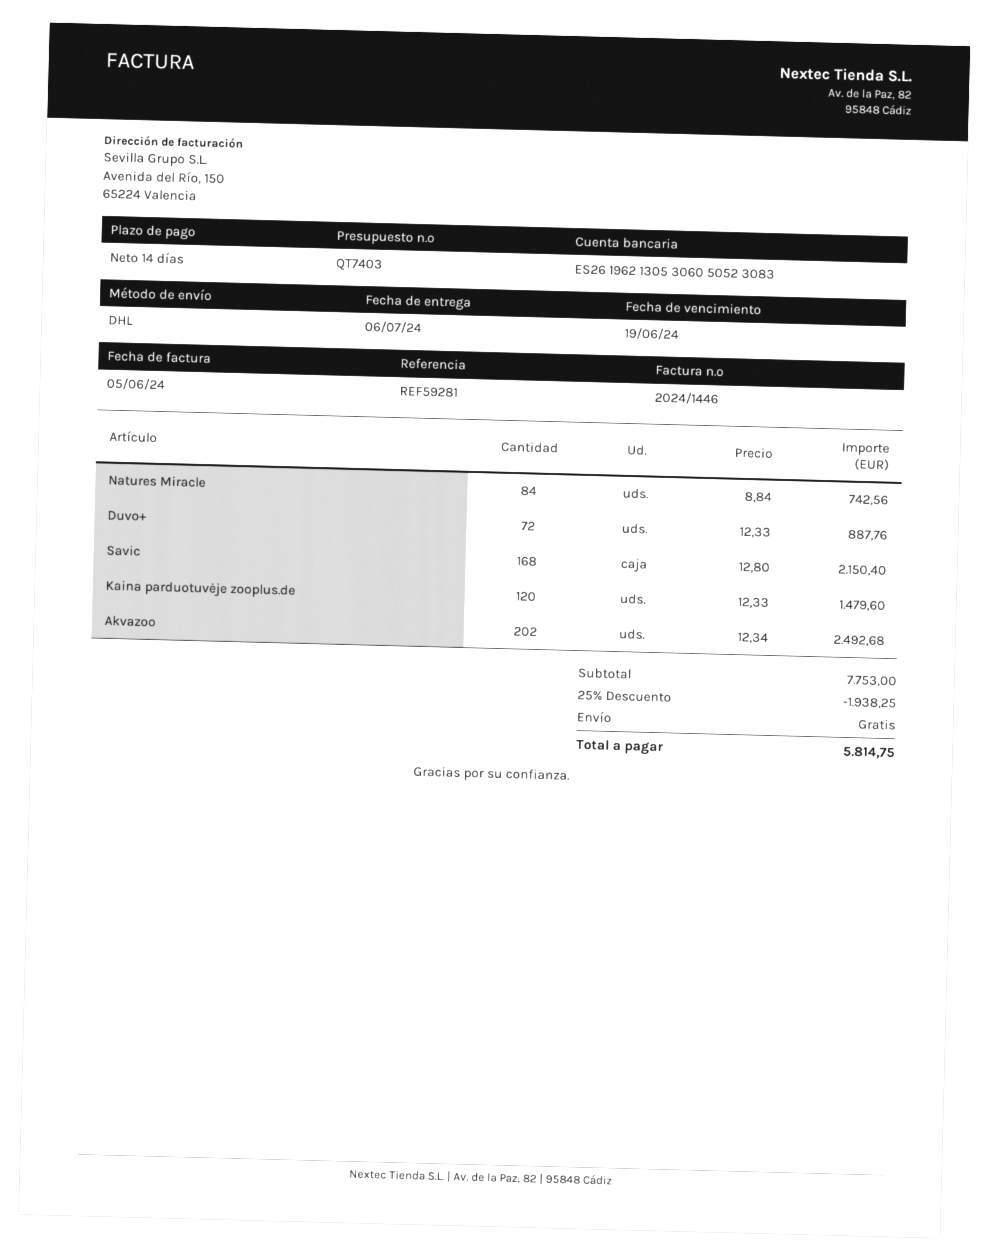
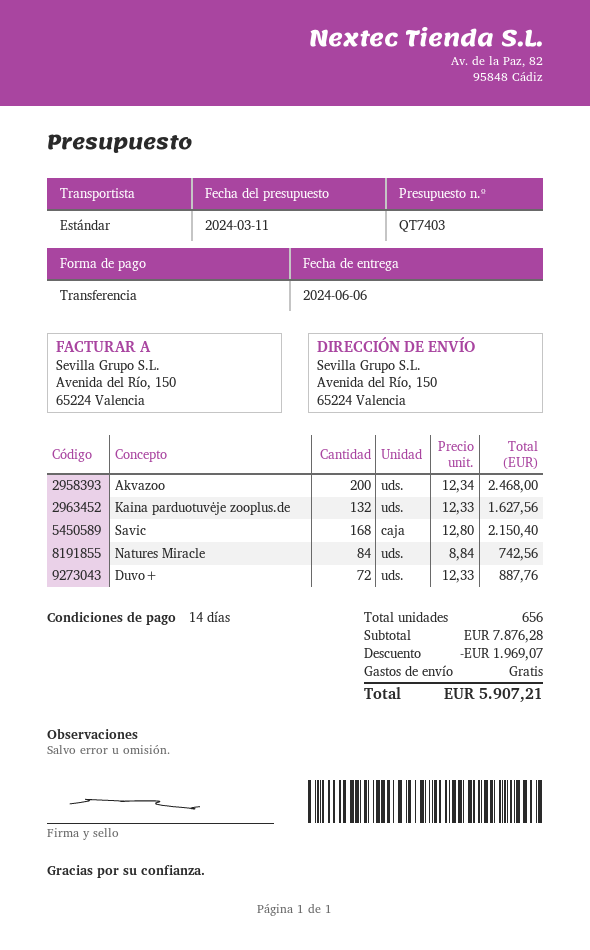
delivery date: 2024-07-06 -> 2024-06-06
shipping method: DHL -> standard
Kaina parduotuvėje zooplus.de: 120 x 12.33 = 1479.60 -> 132 x 12.33 = 1627.56
Akvazoo: 202 x 12.34 = 2492.68 -> 200 x 12.34 = 2468.00
subtotal: 7753.00 -> 7876.28
discount: 1938.25 -> 1969.07
total: 5814.75 -> 5907.21

